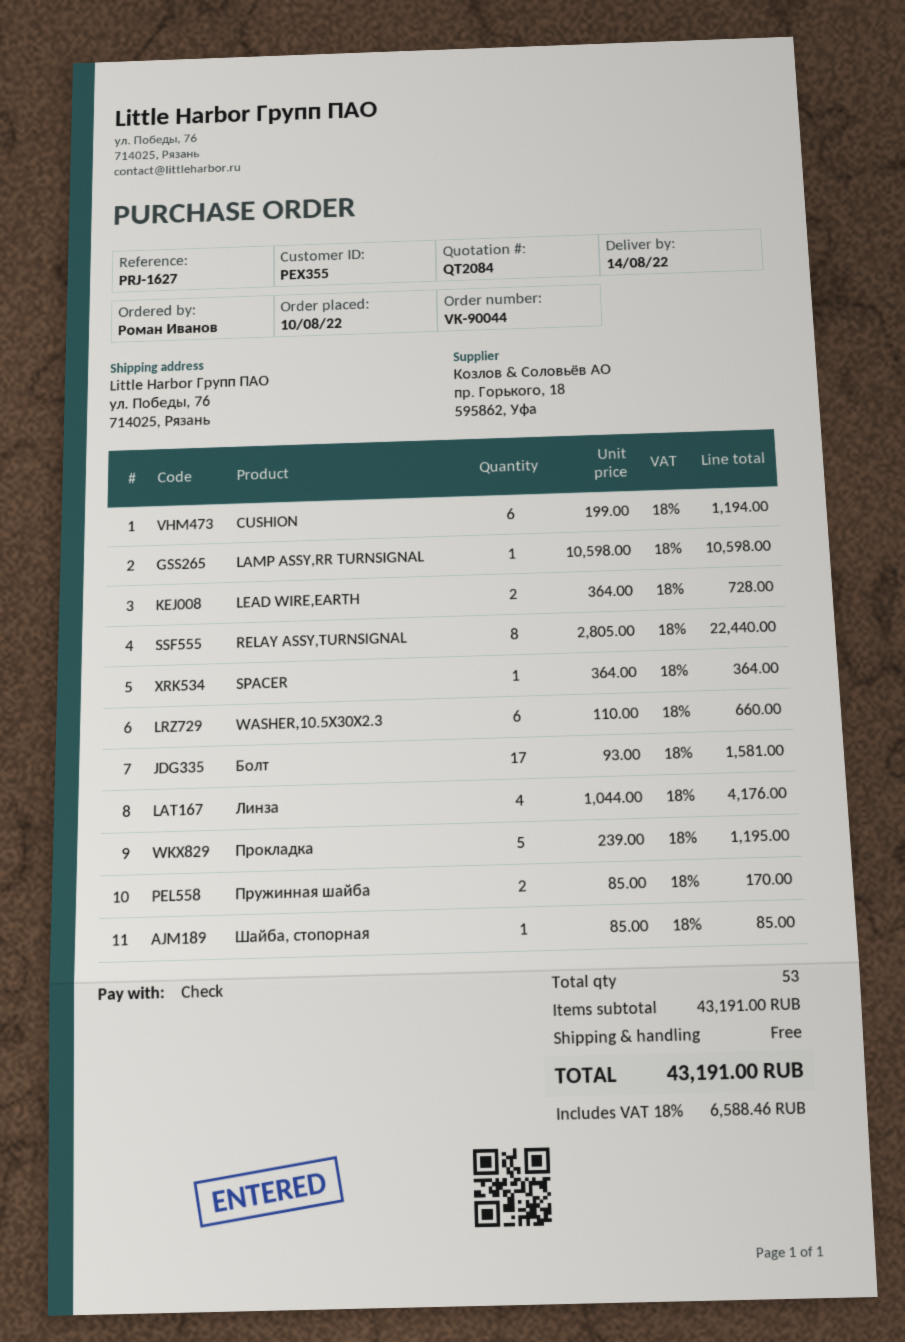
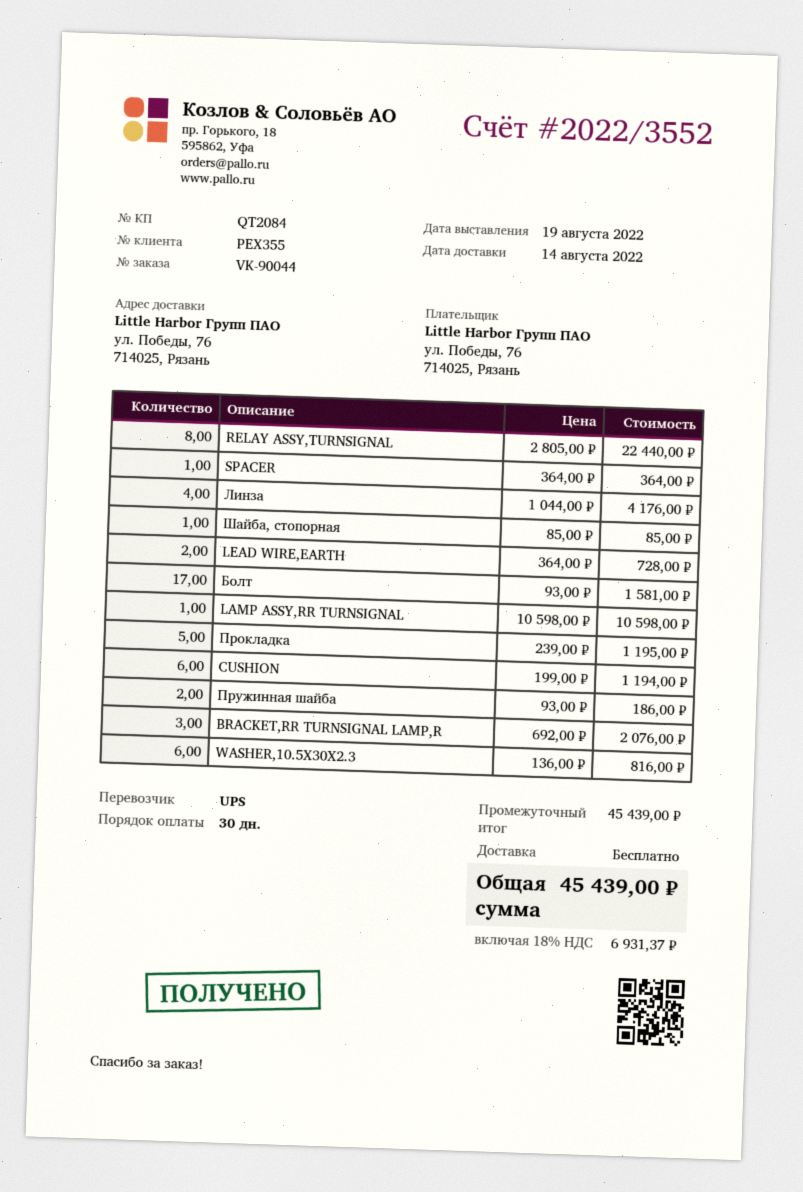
WASHER,10.5X30X2.3: 6 x 110.00 = 660.00 -> 6 x 136.00 = 816.00
Пружинная шайба: 2 x 85.00 = 170.00 -> 2 x 93.00 = 186.00
BRACKET,RR TURNSIGNAL LAMP,R: none -> 3 x 692.00 = 2076.00
subtotal: 43191.00 -> 45439.00
tax: 18% = 6588.46 -> 18% = 6931.37
total: 43191.00 -> 45439.00

